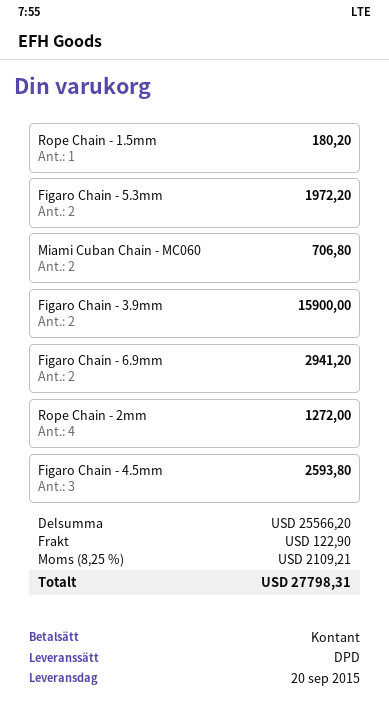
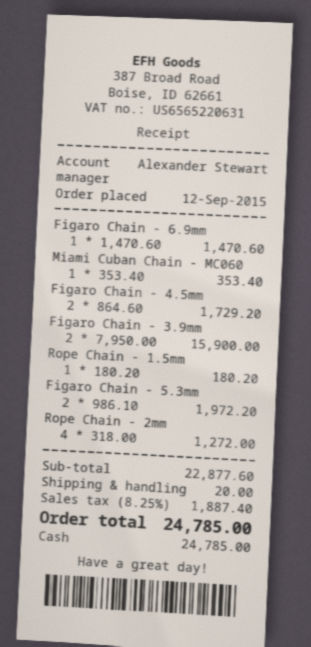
Miami Cuban Chain - MC060: 2 for 706.80 -> 1 for 353.40
Figaro Chain - 6.9mm: 2 for 2941.20 -> 1 for 1470.60
Figaro Chain - 4.5mm: 3 for 2593.80 -> 2 for 1729.20
subtotal: 25566.20 -> 22877.60
shipping: 122.90 -> 20.00
tax: 8.25% = 2109.21 -> 8.25% = 1887.40
total: 27798.31 -> 24785.00

